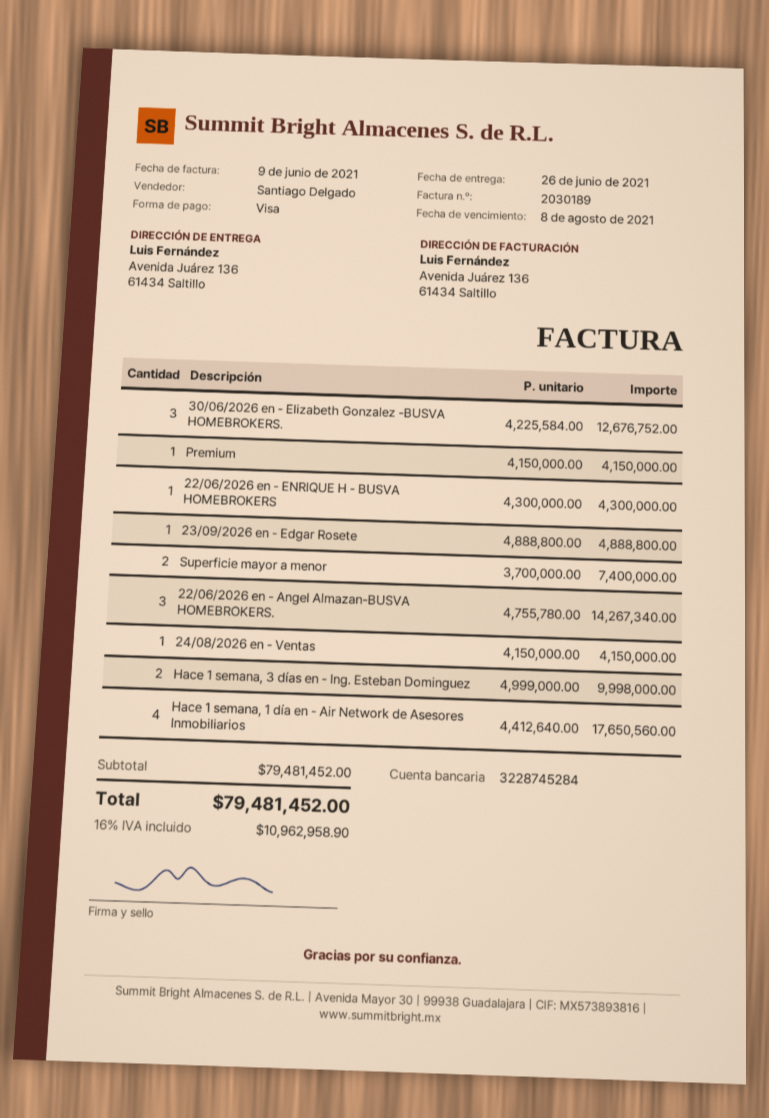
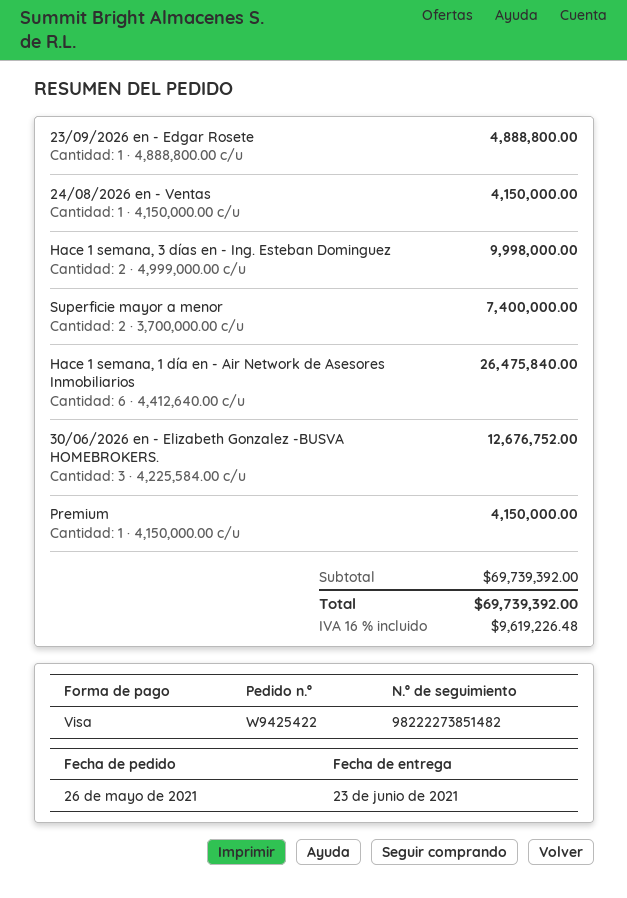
delivery date: 2021-06-26 -> 2021-06-23
22/06/2026 en - ENRIQUE H - BUSVA HOMEBROKERS: 1 x 4300000.00 = 4300000.00 -> none
22/06/2026 en - Angel Almazan-BUSVA HOMEBROKERS.: 3 x 4755780.00 = 14267340.00 -> none
Hace 1 semana, 1 día en - Air Network de Asesores Inmobiliarios: 4 x 4412640.00 = 17650560.00 -> 6 x 4412640.00 = 26475840.00
subtotal: 79481452.00 -> 69739392.00
tax: 16% = 10962958.90 -> 16% = 9619226.48
total: 79481452.00 -> 69739392.00

